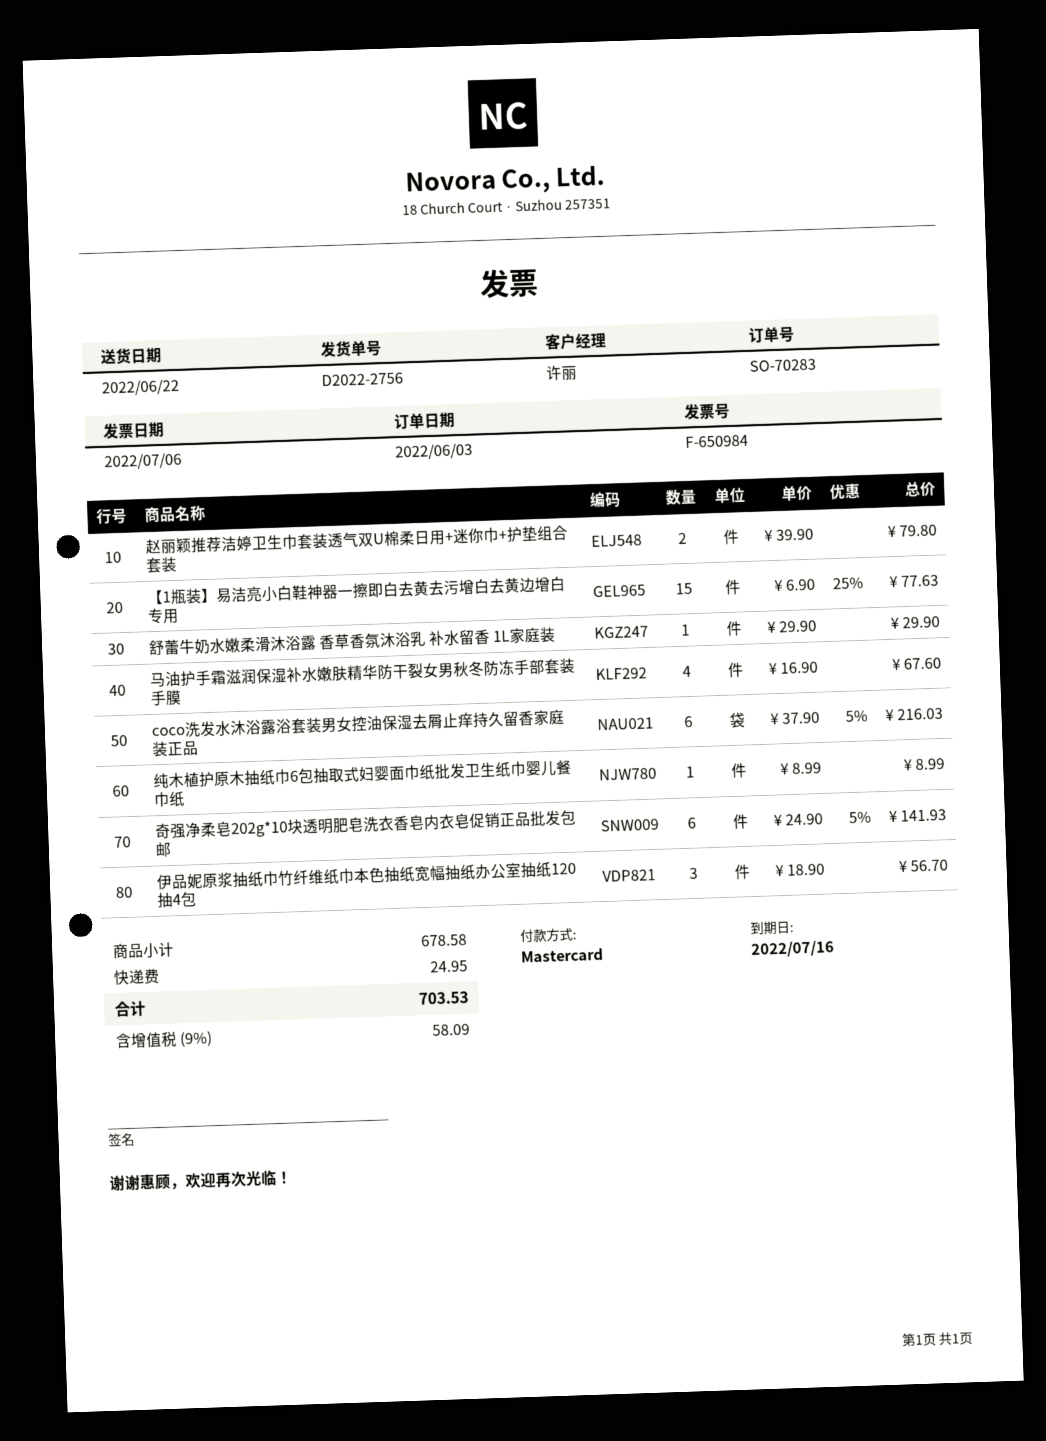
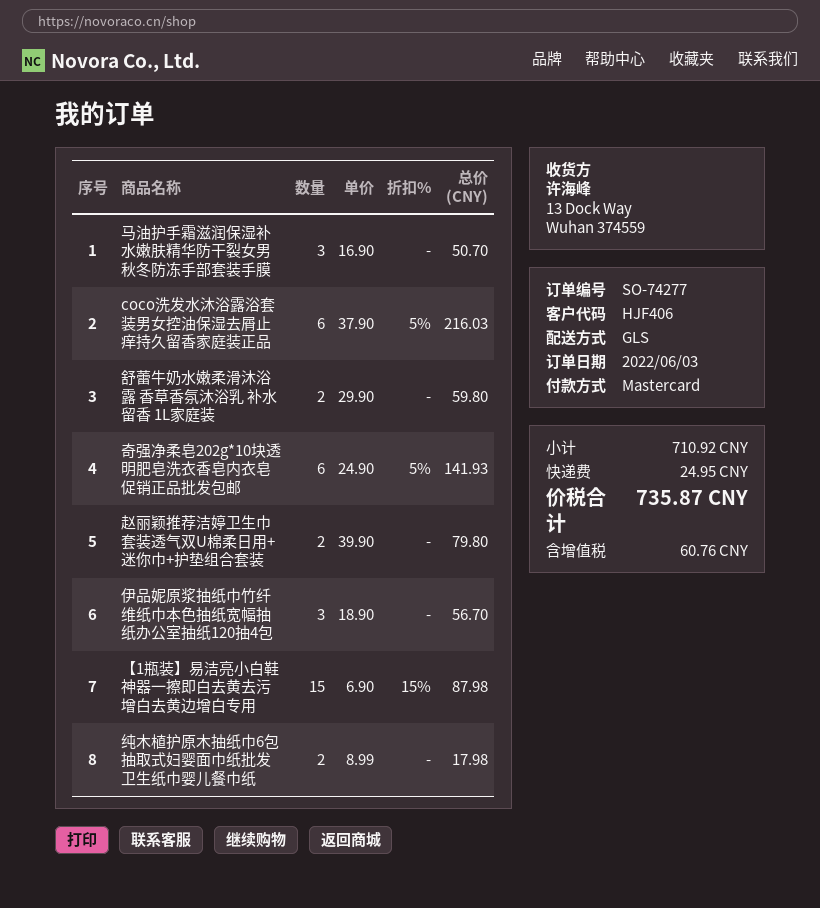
order number: SO-70283 -> SO-74277
【1瓶装】易洁亮小白鞋神器一擦即白去黄去污增白去黄边增白专用: 15 x 6.90 - 25% = 77.63 -> 15 x 6.90 - 15% = 87.98
舒蕾牛奶水嫩柔滑沐浴露 香草香氛沐浴乳 补水留香 1L家庭装: 1 x 29.90 = 29.90 -> 2 x 29.90 = 59.80
马油护手霜滋润保湿补水嫩肤精华防干裂女男秋冬防冻手部套装手膜: 4 x 16.90 = 67.60 -> 3 x 16.90 = 50.70
纯木植护原木抽纸巾6包抽取式妇婴面巾纸批发卫生纸巾婴儿餐巾纸: 1 x 8.99 = 8.99 -> 2 x 8.99 = 17.98
subtotal: 678.58 -> 710.92
tax: 58.09 -> 60.76
total: 703.53 -> 735.87

